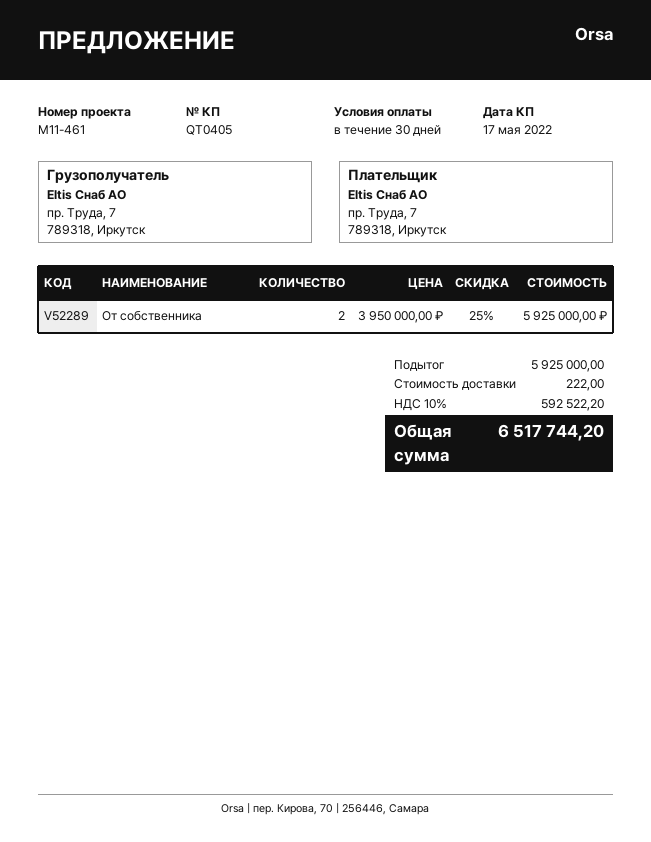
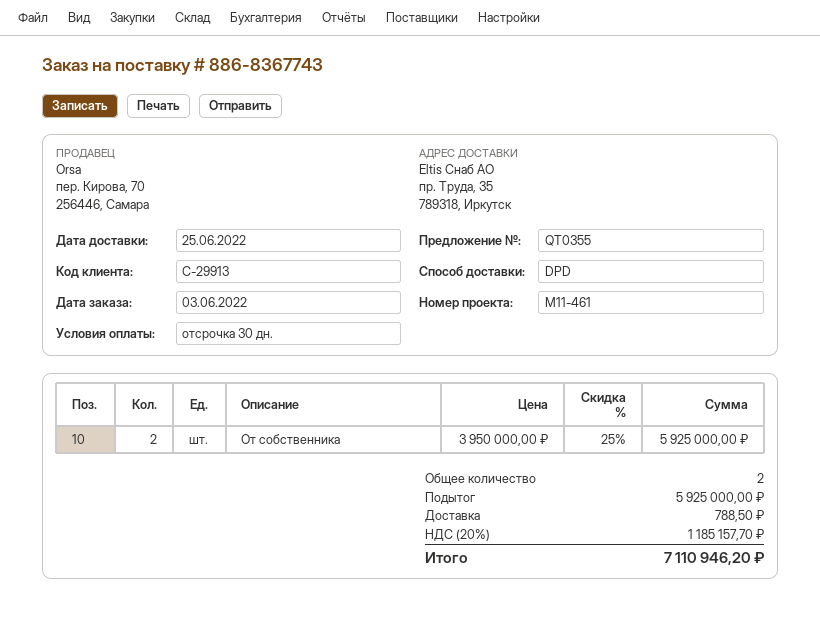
quote number: QT0405 -> QT0355
ship to: пр. Труда, 7, 789318, Иркутск -> пр. Труда, 35, 789318, Иркутск
shipping: 222.00 -> 788.50
tax: 10% = 592522.20 -> 20% = 1185157.70
total: 6517744.20 -> 7110946.20

